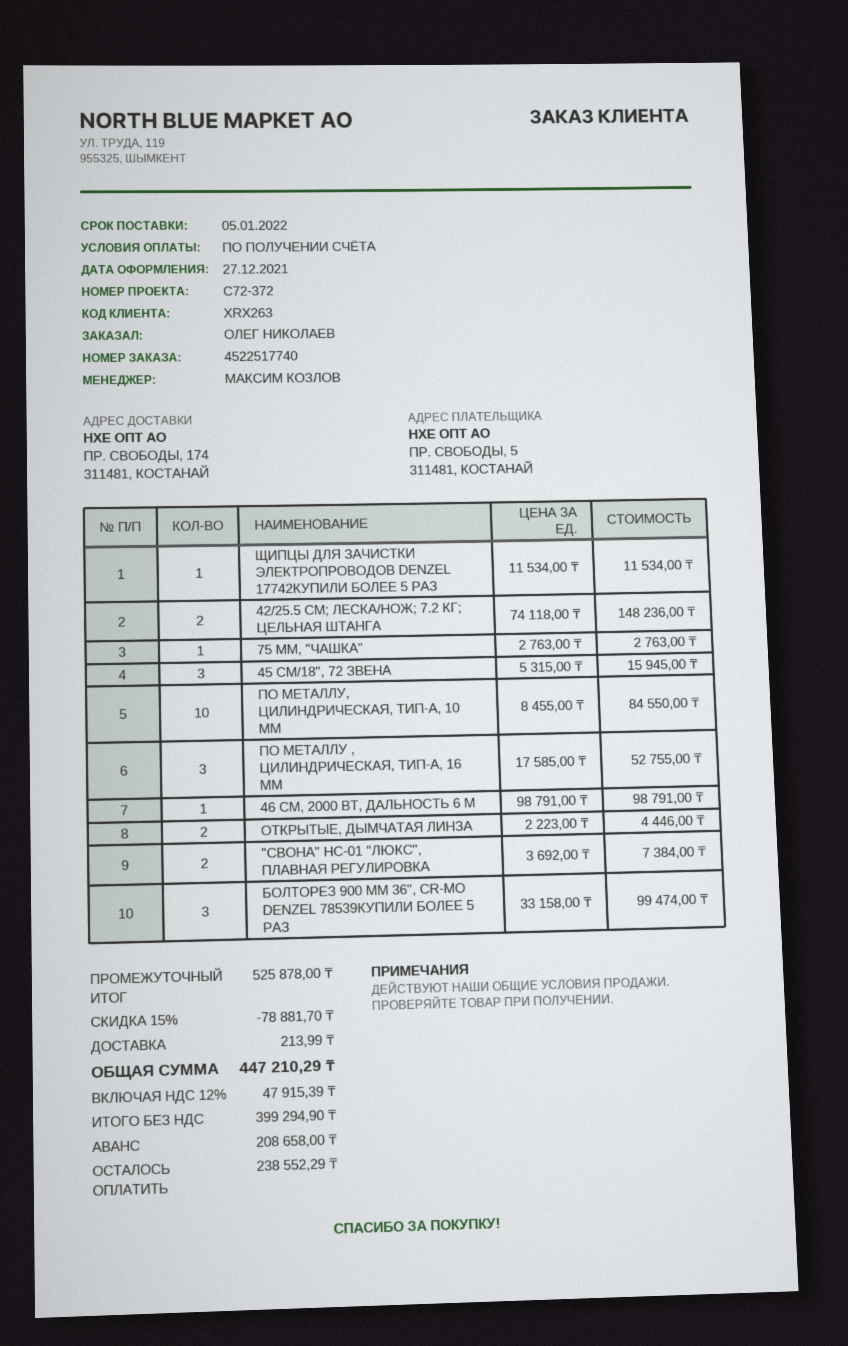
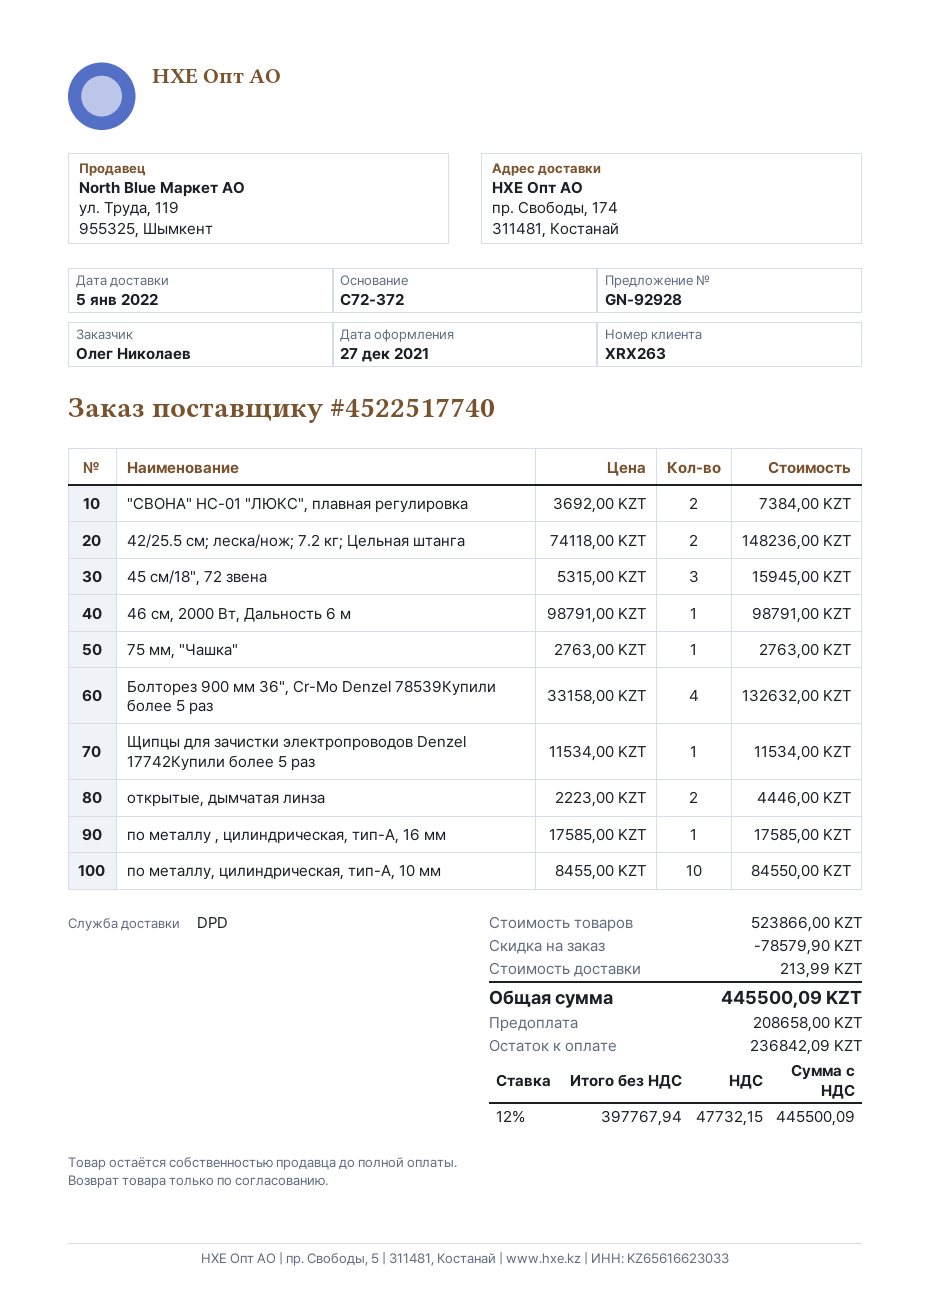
ПО МЕТАЛЛУ , ЦИЛИНДРИЧЕСКАЯ, ТИП-А, 16 ММ: 3 x 17585.00 = 52755.00 -> 1 x 17585.00 = 17585.00
БОЛТОРЕЗ 900 ММ 36", CR-MO DENZEL 78539КУПИЛИ БОЛЕЕ 5 РАЗ: 3 x 33158.00 = 99474.00 -> 4 x 33158.00 = 132632.00
subtotal: 525878.00 -> 523866.00
discount: 78881.70 -> 78579.90
net: 399294.90 -> 397767.94
tax: 12% = 47915.39 -> 12% = 47732.15
total: 447210.29 -> 445500.09
balance: 238552.29 -> 236842.09

